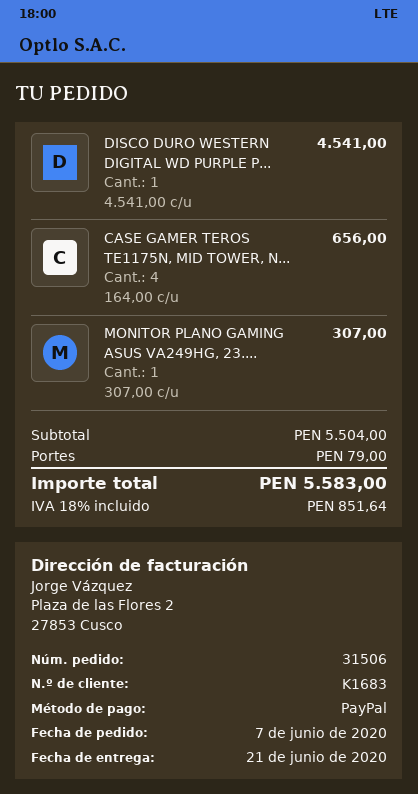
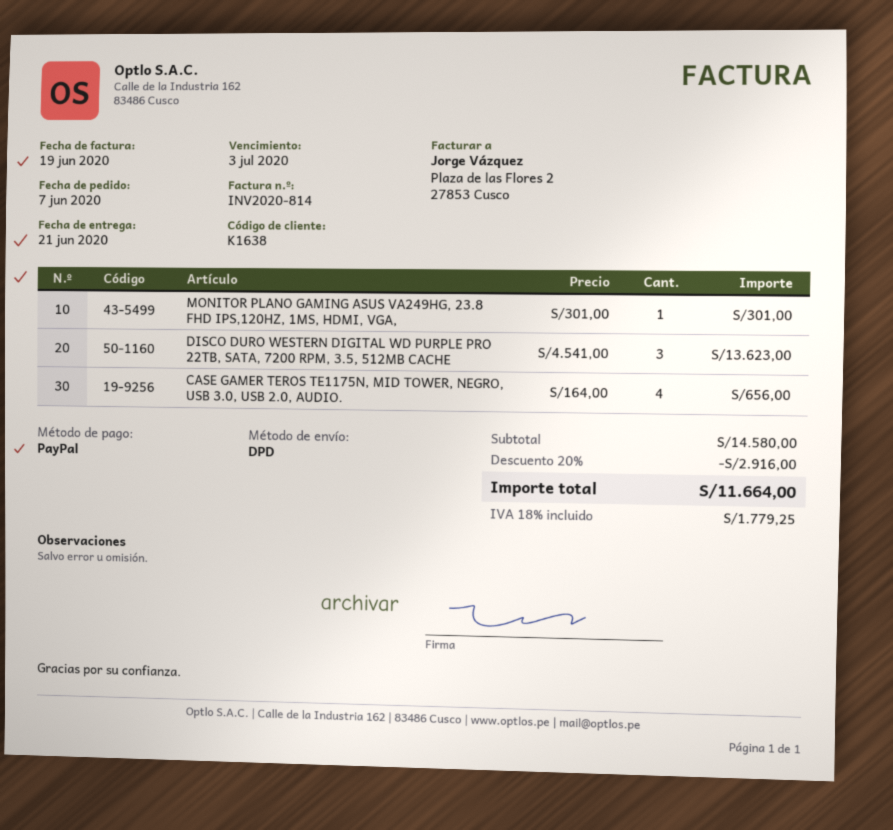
customer number: K1683 -> K1638
DISCO DURO WESTERN DIGITAL WD PURPLE P...: 1 x 4541.00 = 4541.00 -> 3 x 4541.00 = 13623.00
MONITOR PLANO GAMING ASUS VA249HG, 23....: 1 x 307.00 = 307.00 -> 1 x 301.00 = 301.00
subtotal: 5504.00 -> 14580.00
discount: none -> 20% = 2916.00
shipping: 79.00 -> none
tax: 18% = 851.64 -> 18% = 1779.25
total: 5583.00 -> 11664.00

